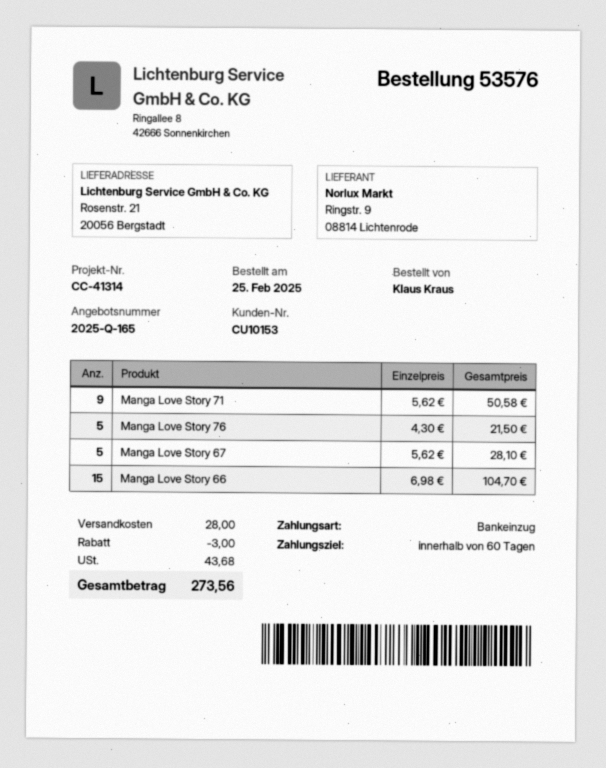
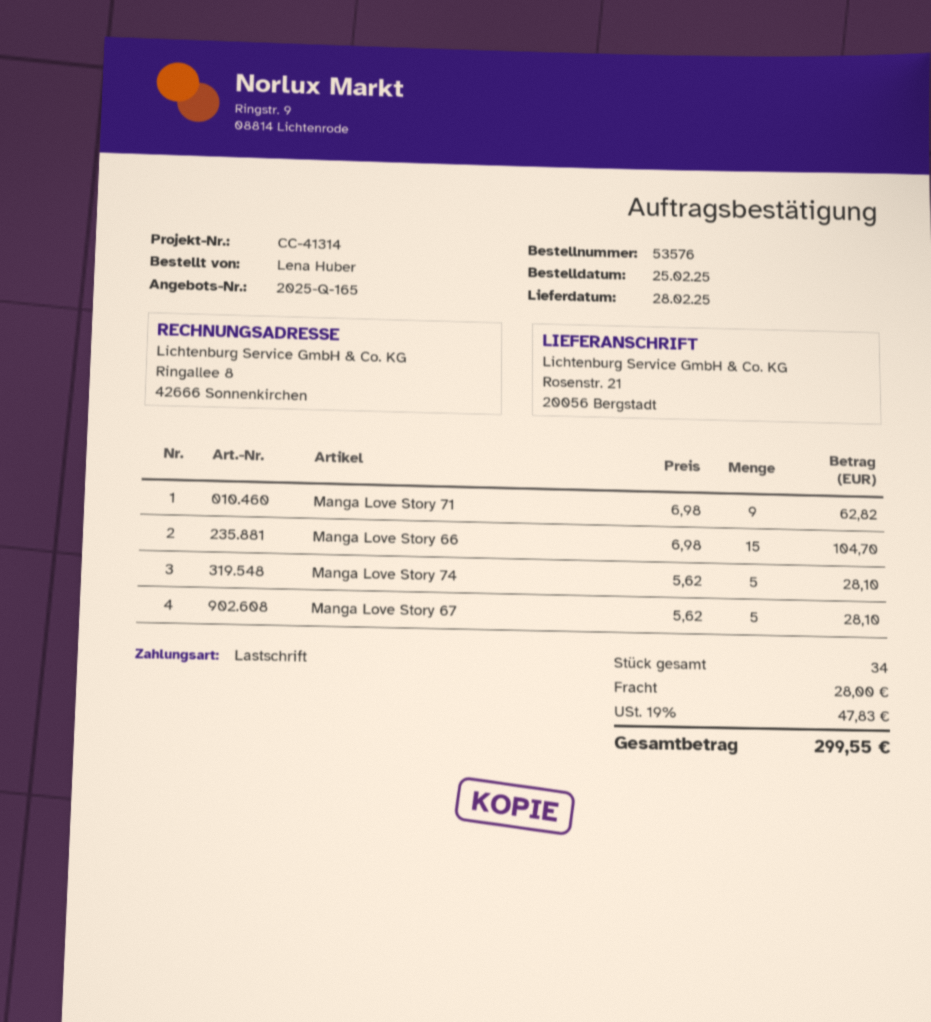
ordered by: Klaus Kraus -> Lena Huber
Manga Love Story 71: 9 x 5.62 = 50.58 -> 9 x 6.98 = 62.82
Manga Love Story 76: 5 x 4.30 = 21.50 -> none
Manga Love Story 74: none -> 5 x 5.62 = 28.10
discount: 3.00 -> none
tax: 43.68 -> 47.83
total: 273.56 -> 299.55

